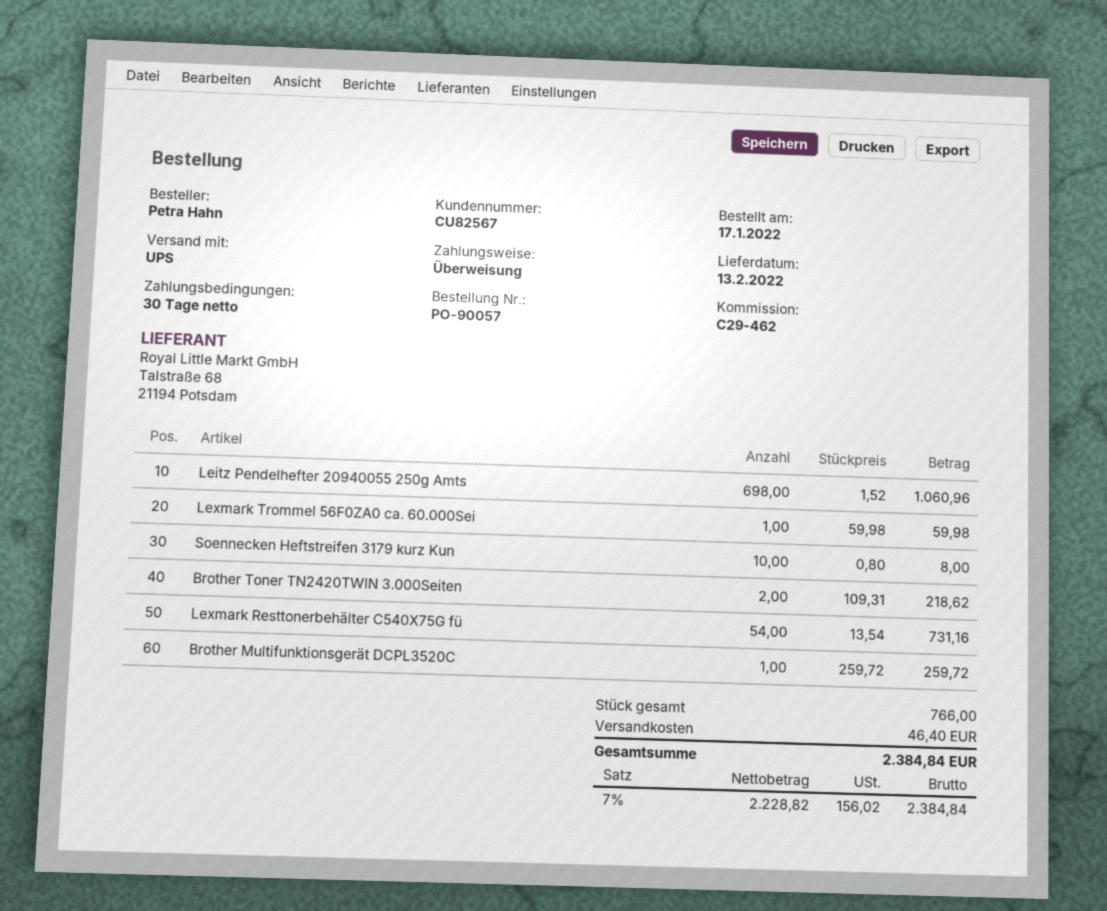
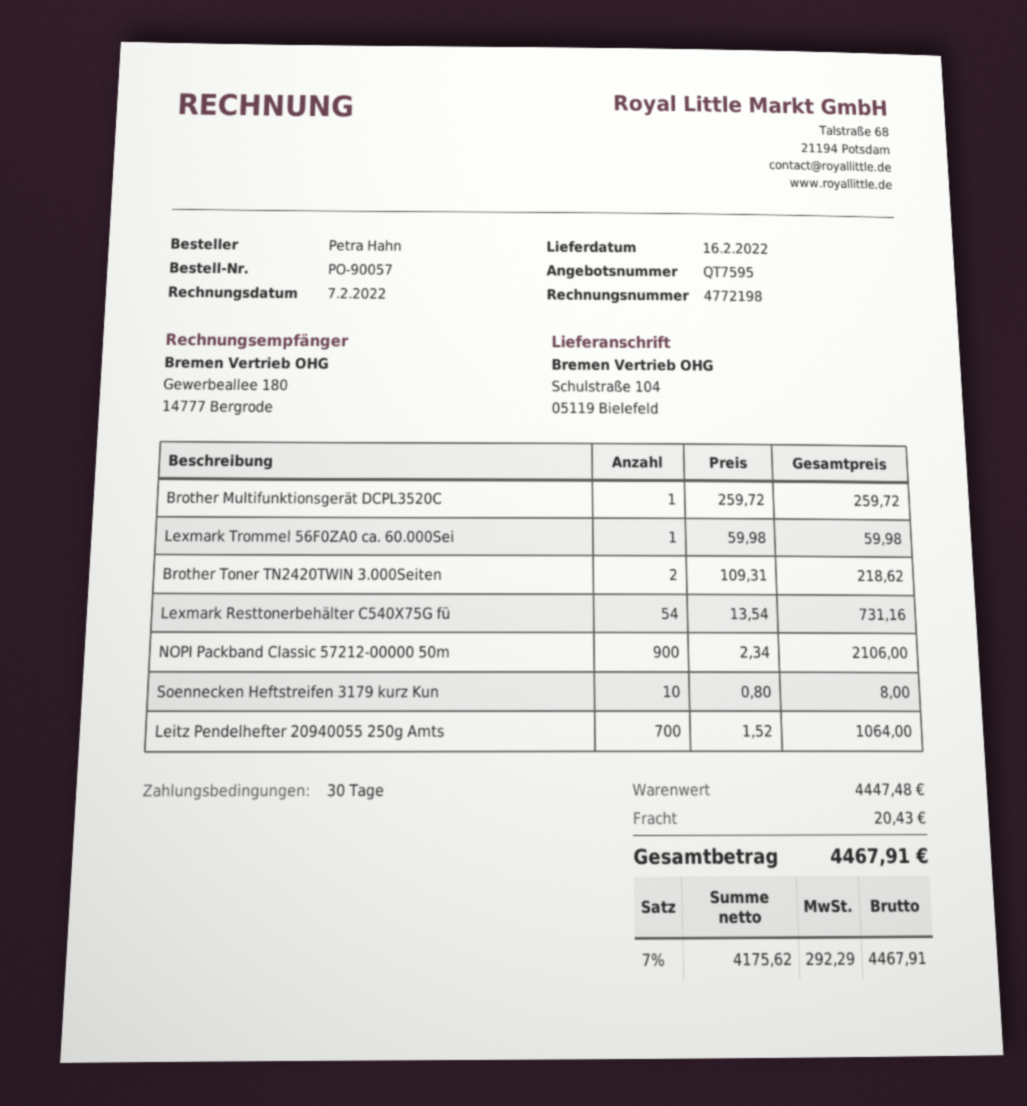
delivery date: 2022-02-13 -> 2022-02-16
Leitz Pendelhefter 20940055 250g Amts: 698 x 1.52 = 1060.96 -> 700 x 1.52 = 1064.00
NOPI Packband Classic 57212-00000 50m: none -> 900 x 2.34 = 2106.00
shipping: 46.40 -> 20.43
net: 2228.82 -> 4175.62
tax: 7% = 156.02 -> 7% = 292.29
total: 2384.84 -> 4467.91

